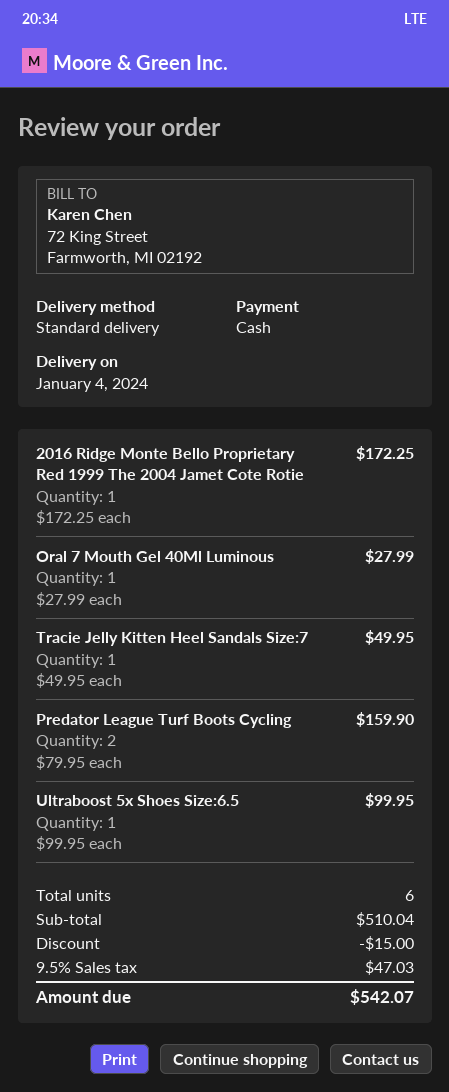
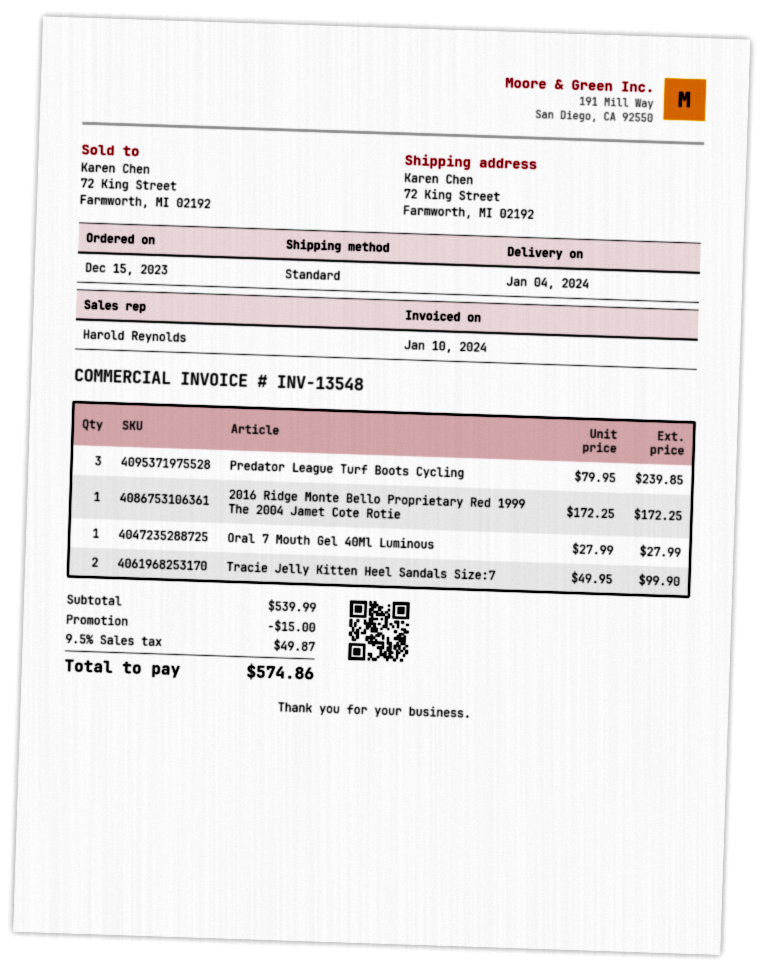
Tracie Jelly Kitten Heel Sandals Size:7: 1 x 49.95 = 49.95 -> 2 x 49.95 = 99.90
Predator League Turf Boots Cycling: 2 x 79.95 = 159.90 -> 3 x 79.95 = 239.85
Ultraboost 5x Shoes Size:6.5: 1 x 99.95 = 99.95 -> none
subtotal: 510.04 -> 539.99
tax: 9.5% = 47.03 -> 9.5% = 49.87
total: 542.07 -> 574.86

